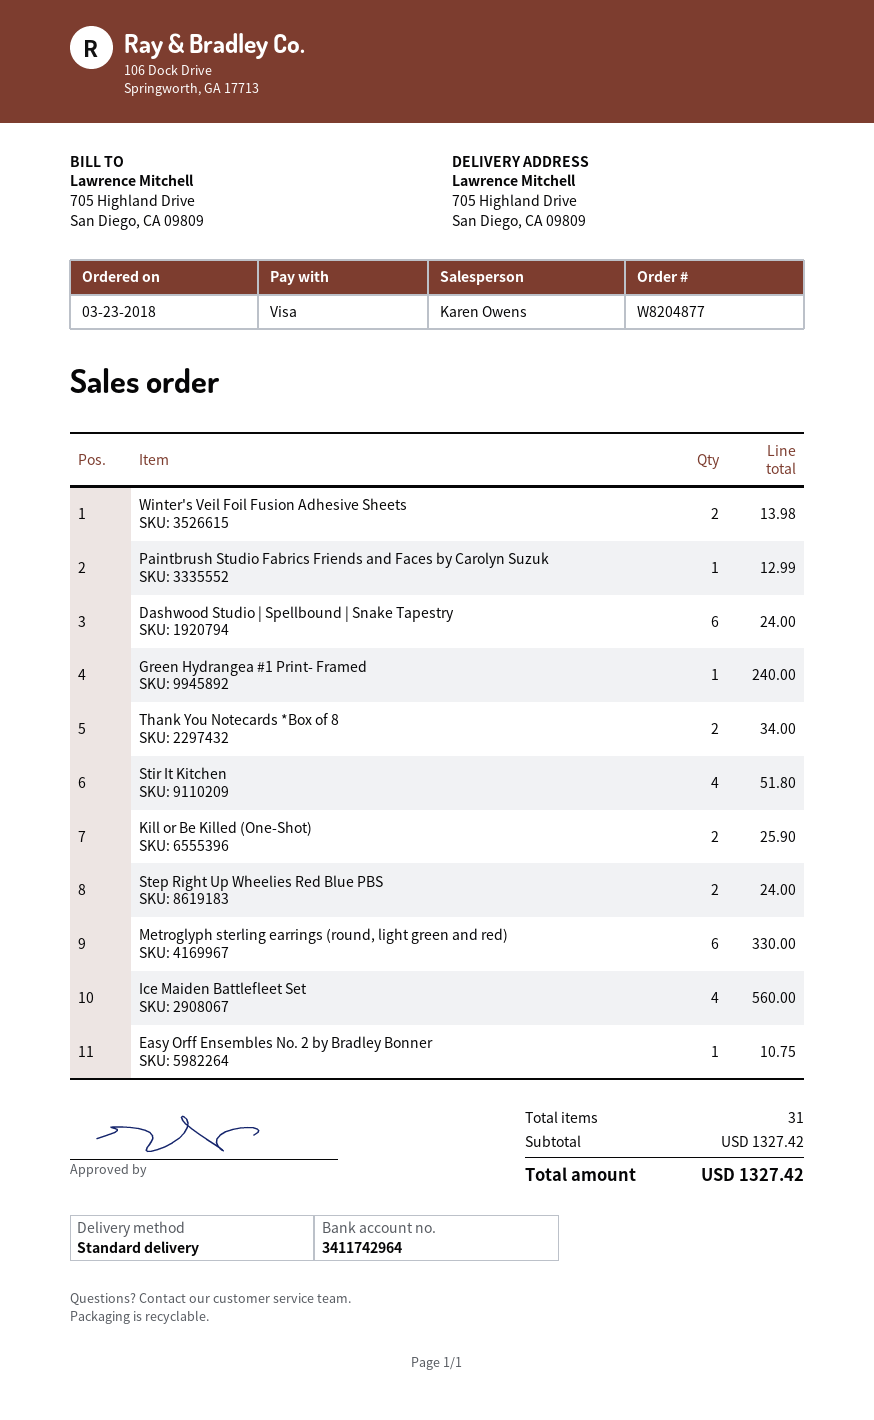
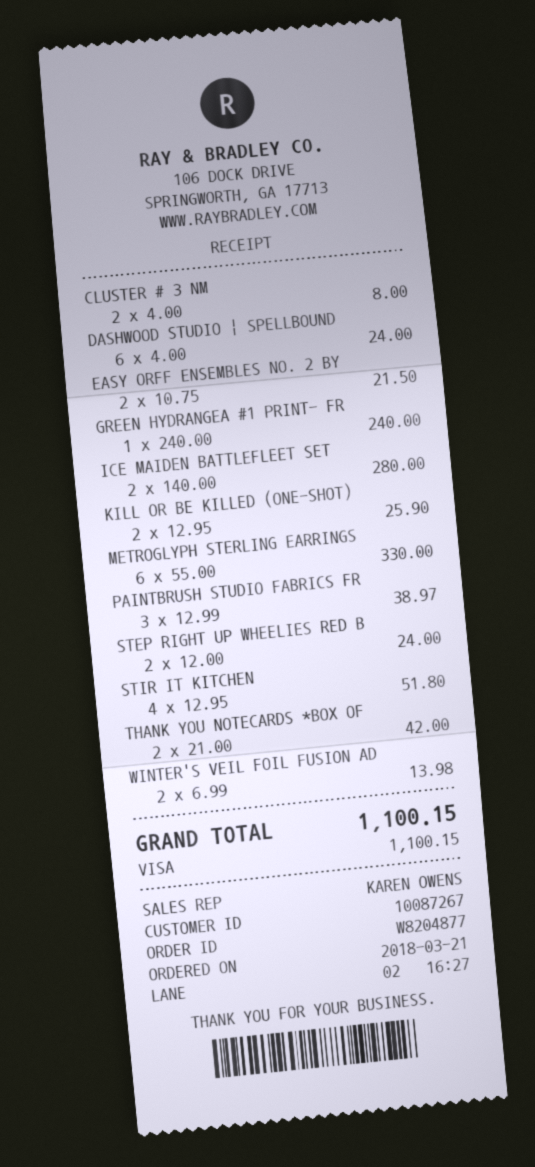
order date: 2018-03-23 -> 2018-03-21
Paintbrush Studio Fabrics Friends and Faces by Carolyn Suzuk: 1 for 12.99 -> 3 for 38.97
Thank You Notecards *Box of 8: 2 for 34.00 -> 2 for 42.00
Ice Maiden Battlefleet Set: 4 for 560.00 -> 2 for 280.00
Easy Orff Ensembles No. 2 by Bradley Bonner: 1 for 10.75 -> 2 for 21.50
CLUSTER # 3 NM: none -> 2 for 8.00
total: 1327.42 -> 1100.15

